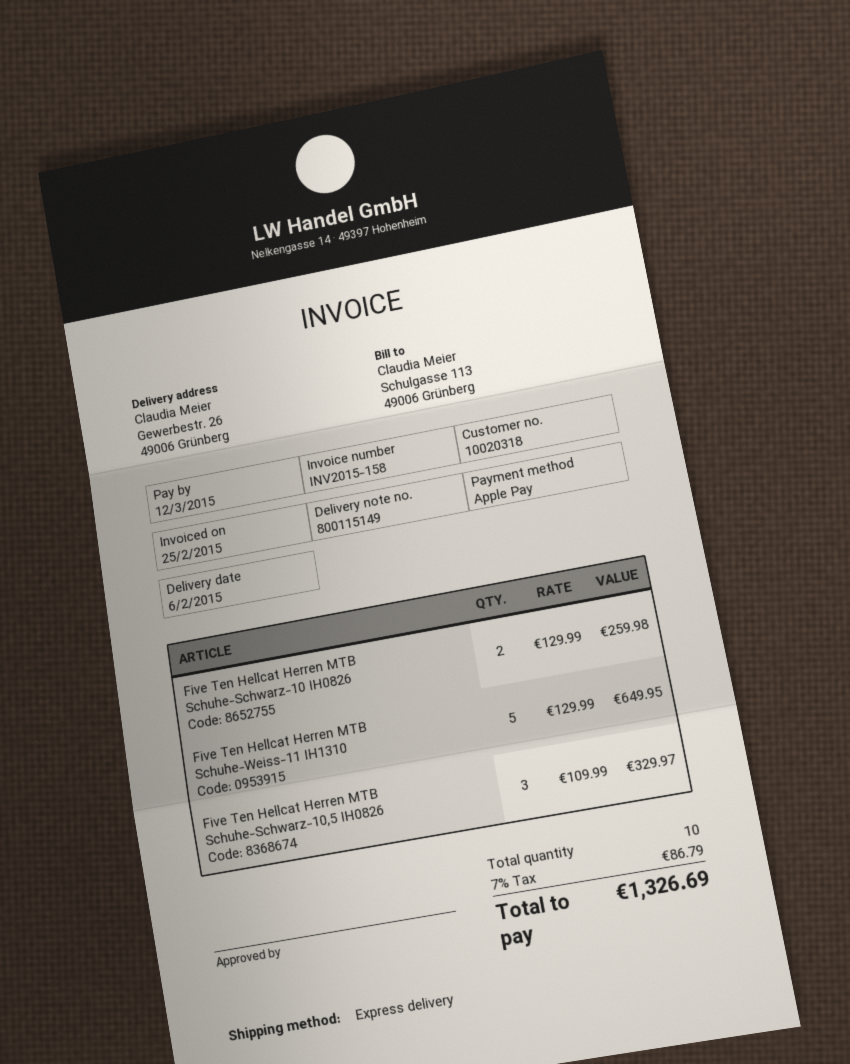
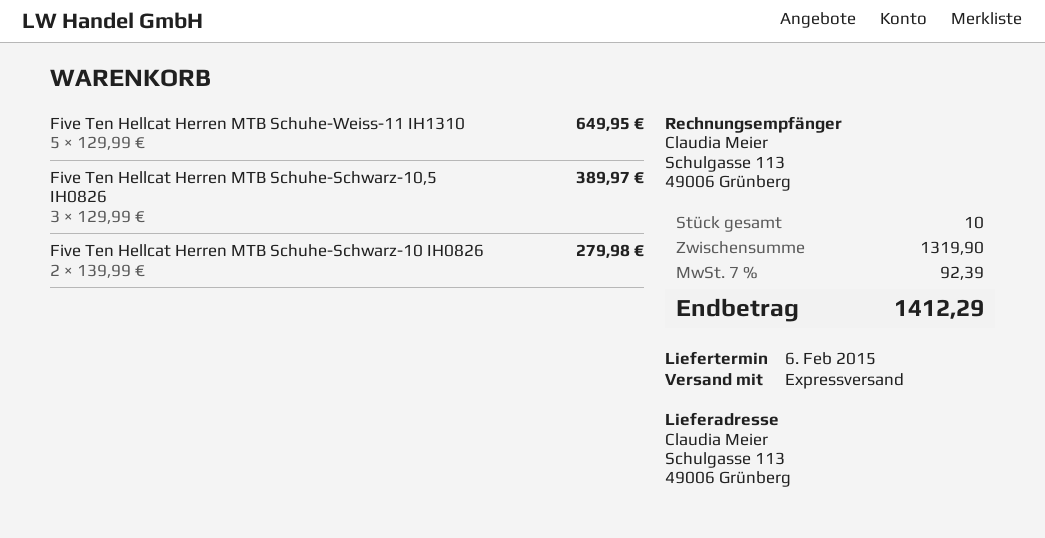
ship to: Gewerbestr. 26, 49006 Grünberg -> Schulgasse 113, 49006 Grünberg
Five Ten Hellcat Herren MTB Schuhe-Schwarz-10 IH0826: 2 x 129.99 = 259.98 -> 2 x 139.99 = 279.98
Five Ten Hellcat Herren MTB Schuhe-Schwarz-10,5 IH0826: 3 x 109.99 = 329.97 -> 3 x 129.99 = 389.97
tax: 7% = 86.79 -> 7% = 92.39
total: 1326.69 -> 1412.29

